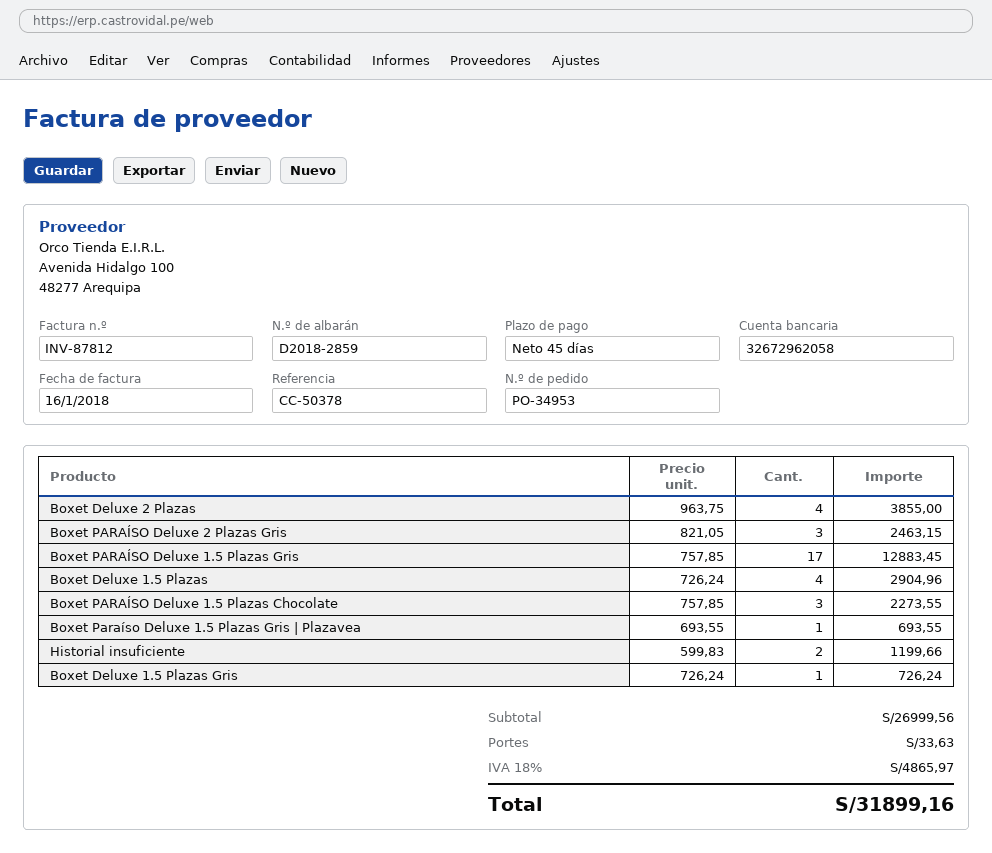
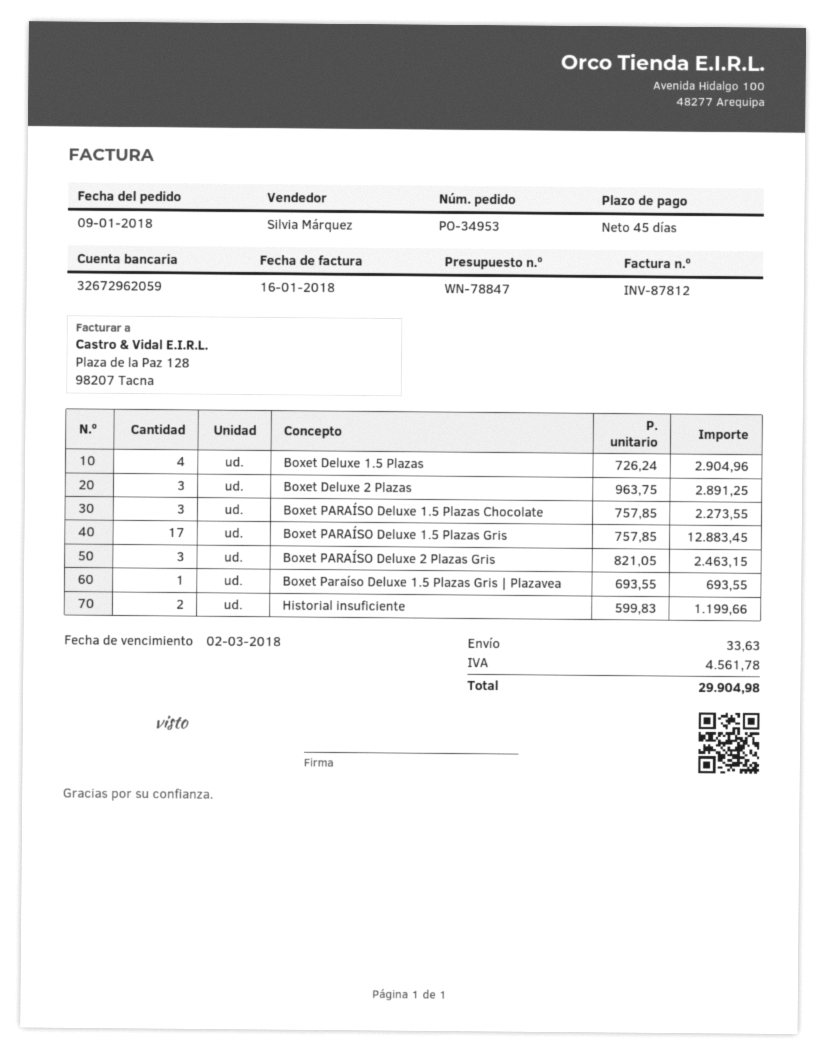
bank account: 32672962058 -> 32672962059
Boxet Deluxe 2 Plazas: 4 x 963.75 = 3855.00 -> 3 x 963.75 = 2891.25
Boxet Deluxe 1.5 Plazas Gris: 1 x 726.24 = 726.24 -> none
tax: 4865.97 -> 4561.78
total: 31899.16 -> 29904.98

